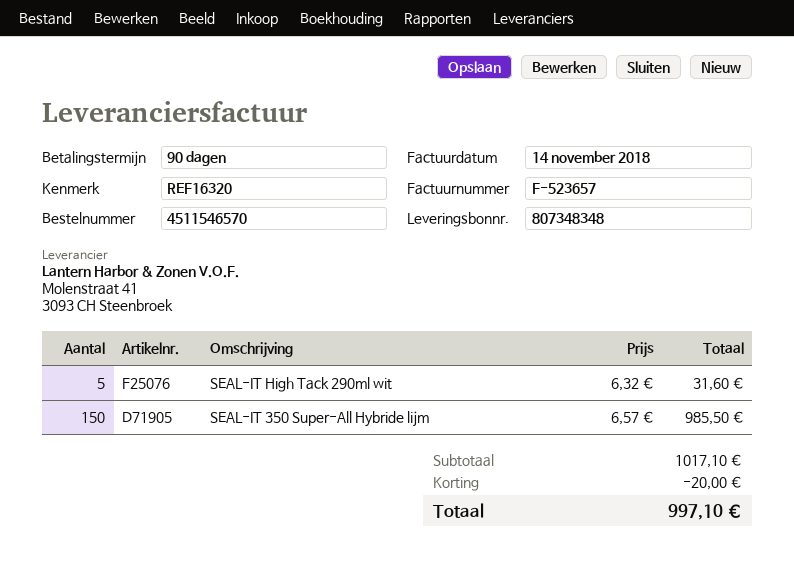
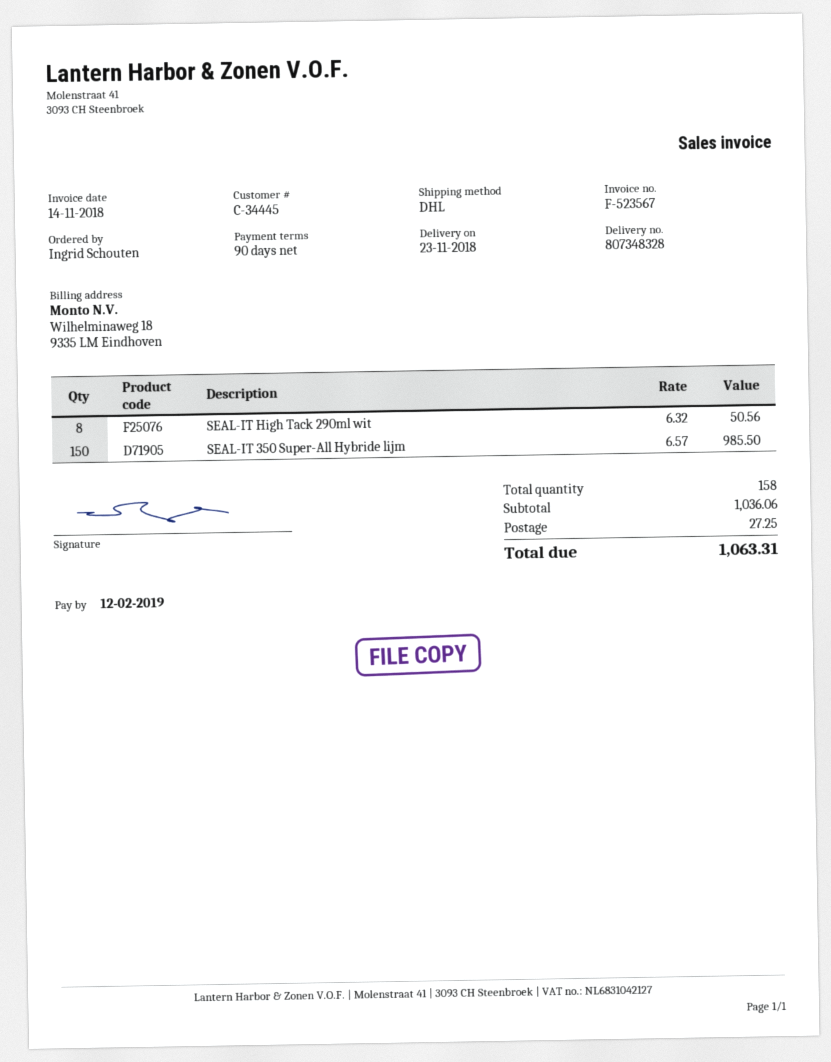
delivery note number: 807348348 -> 807348328
invoice number: F-523657 -> F-523567
SEAL-IT High Tack 290ml wit: 5 x 6.32 = 31.60 -> 8 x 6.32 = 50.56
subtotal: 1017.10 -> 1036.06
discount: 20.00 -> none
shipping: none -> 27.25
total: 997.10 -> 1063.31

